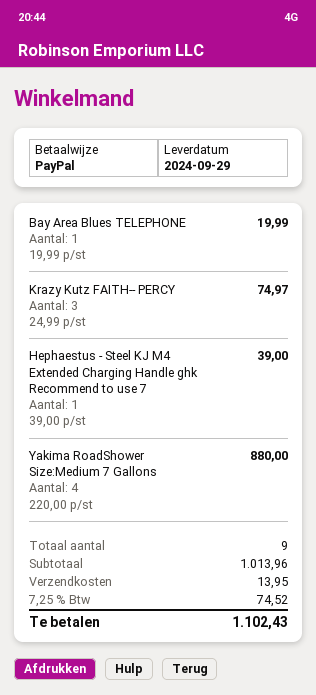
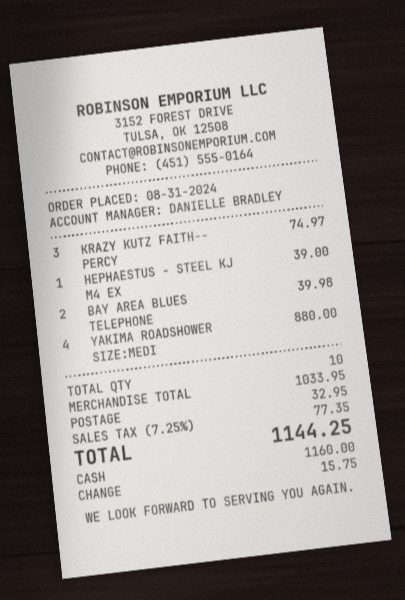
payment method: PayPal -> cash
Bay Area Blues TELEPHONE: 1 for 19.99 -> 2 for 39.98
total quantity: 9 -> 10
subtotal: 1013.96 -> 1033.95
shipping: 13.95 -> 32.95
tax: 7.25% = 74.52 -> 7.25% = 77.35
total: 1102.43 -> 1144.25

